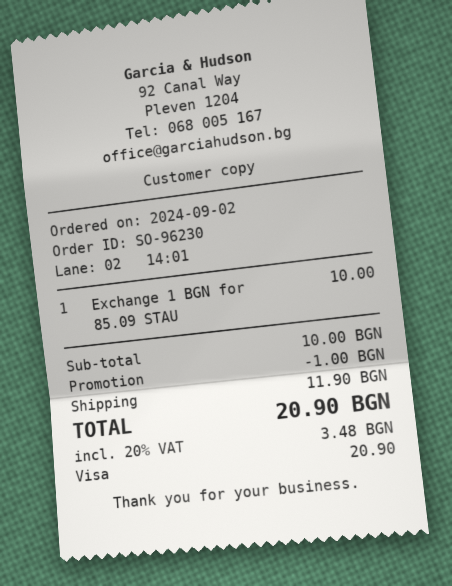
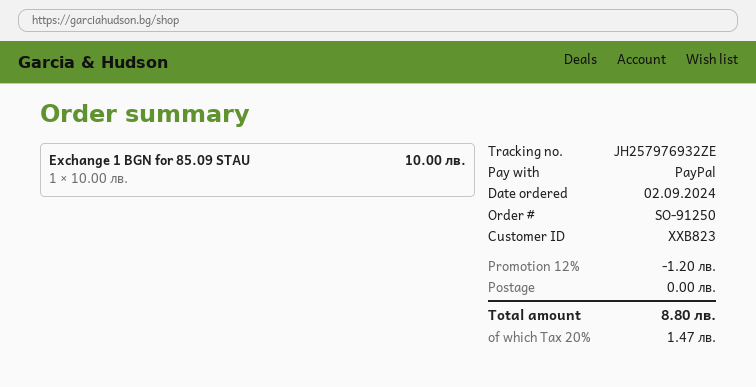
order number: SO-96230 -> SO-91250
payment method: Visa -> PayPal
discount: 1.00 -> 1.20
shipping: 11.90 -> 0.00
tax: 20% = 3.48 -> 20% = 1.47
total: 20.90 -> 8.80

